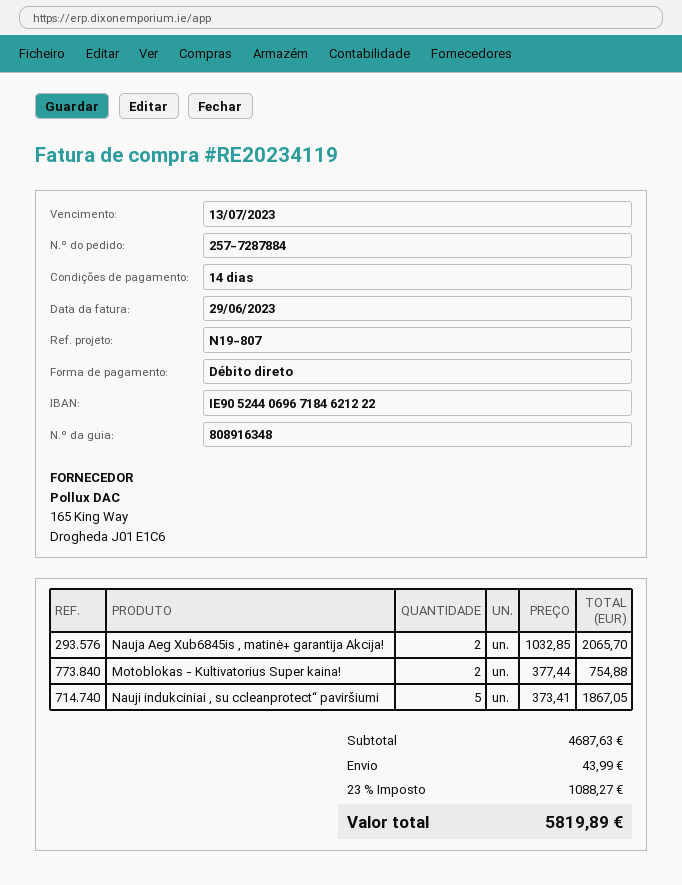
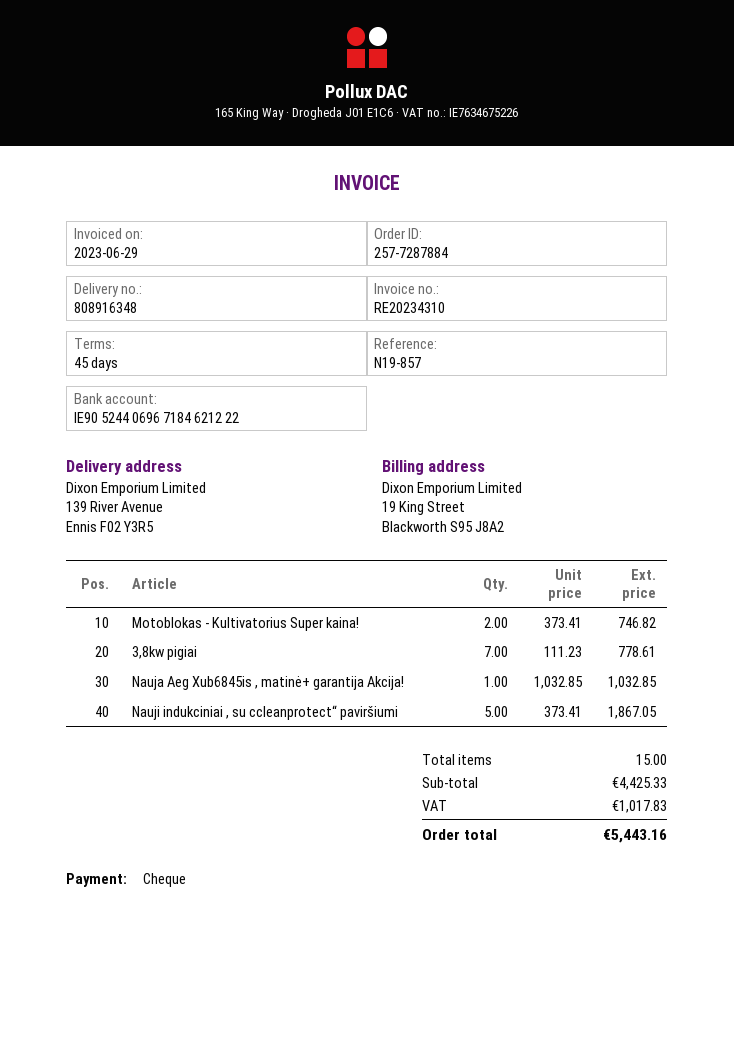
invoice number: RE20234119 -> RE20234310
payment terms: 14 days -> 45 days
reference: N19-807 -> N19-857
payment method: direct debit -> cheque
Nauja Aeg Xub6845is , matinė+ garantija Akcija!: 2 x 1032.85 = 2065.70 -> 1 x 1032.85 = 1032.85
Motoblokas - Kultivatorius Super kaina!: 2 x 377.44 = 754.88 -> 2 x 373.41 = 746.82
3,8kw pigiai: none -> 7 x 111.23 = 778.61
subtotal: 4687.63 -> 4425.33
shipping: 43.99 -> none
tax: 1088.27 -> 1017.83
total: 5819.89 -> 5443.16

